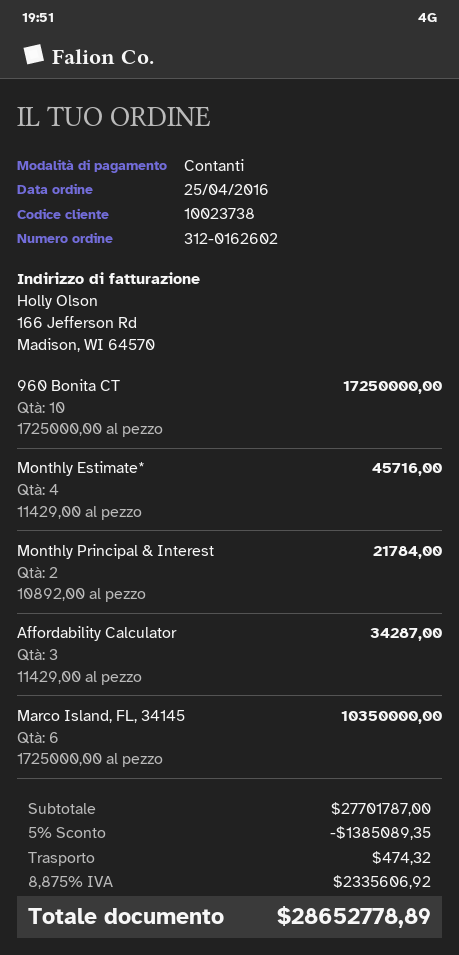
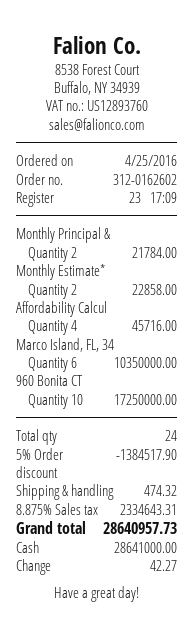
Monthly Estimate*: 4 for 45716.00 -> 2 for 22858.00
Affordability Calculator: 3 for 34287.00 -> 4 for 45716.00
discount: 5% = 1385089.35 -> 5% = 1384517.90
tax: 8.875% = 2335606.92 -> 8.875% = 2334643.31
total: 28652778.89 -> 28640957.73

